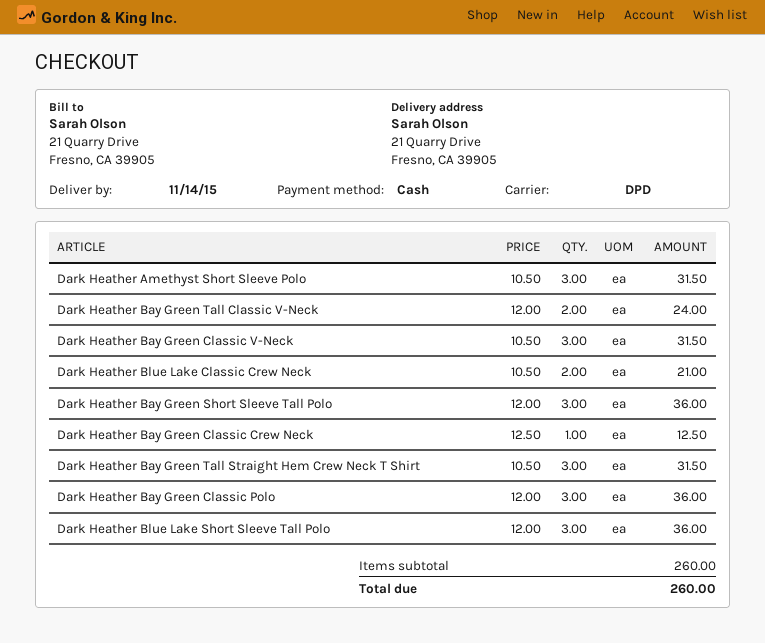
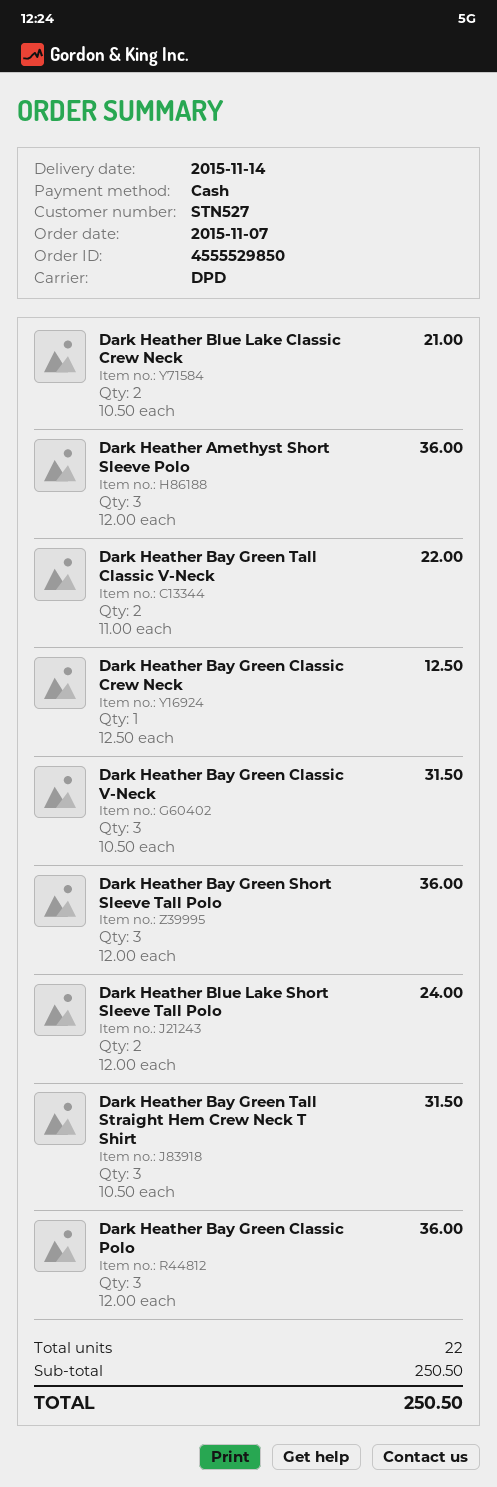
Dark Heather Amethyst Short Sleeve Polo: 3 x 10.50 = 31.50 -> 3 x 12.00 = 36.00
Dark Heather Bay Green Tall Classic V-Neck: 2 x 12.00 = 24.00 -> 2 x 11.00 = 22.00
Dark Heather Blue Lake Short Sleeve Tall Polo: 3 x 12.00 = 36.00 -> 2 x 12.00 = 24.00
subtotal: 260.00 -> 250.50
total: 260.00 -> 250.50

